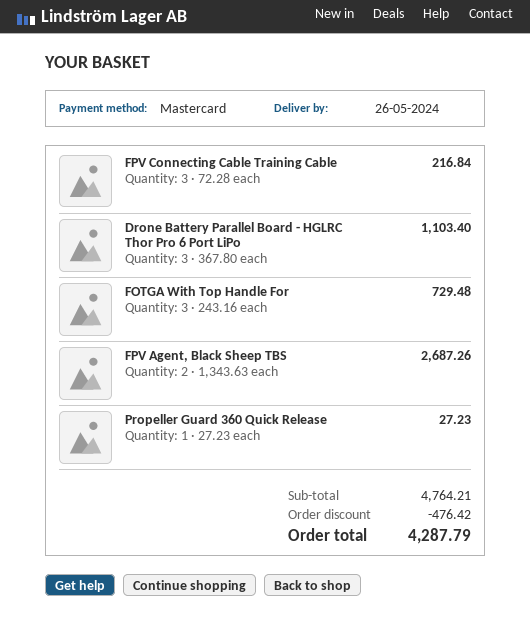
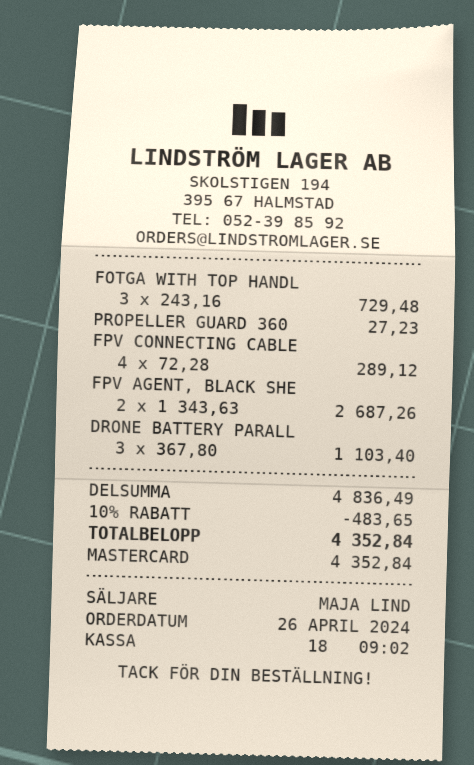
FPV Connecting Cable Training Cable: 3 x 72.28 = 216.84 -> 4 x 72.28 = 289.12
subtotal: 4764.21 -> 4836.49
discount: 476.42 -> 483.65
total: 4287.79 -> 4352.84

